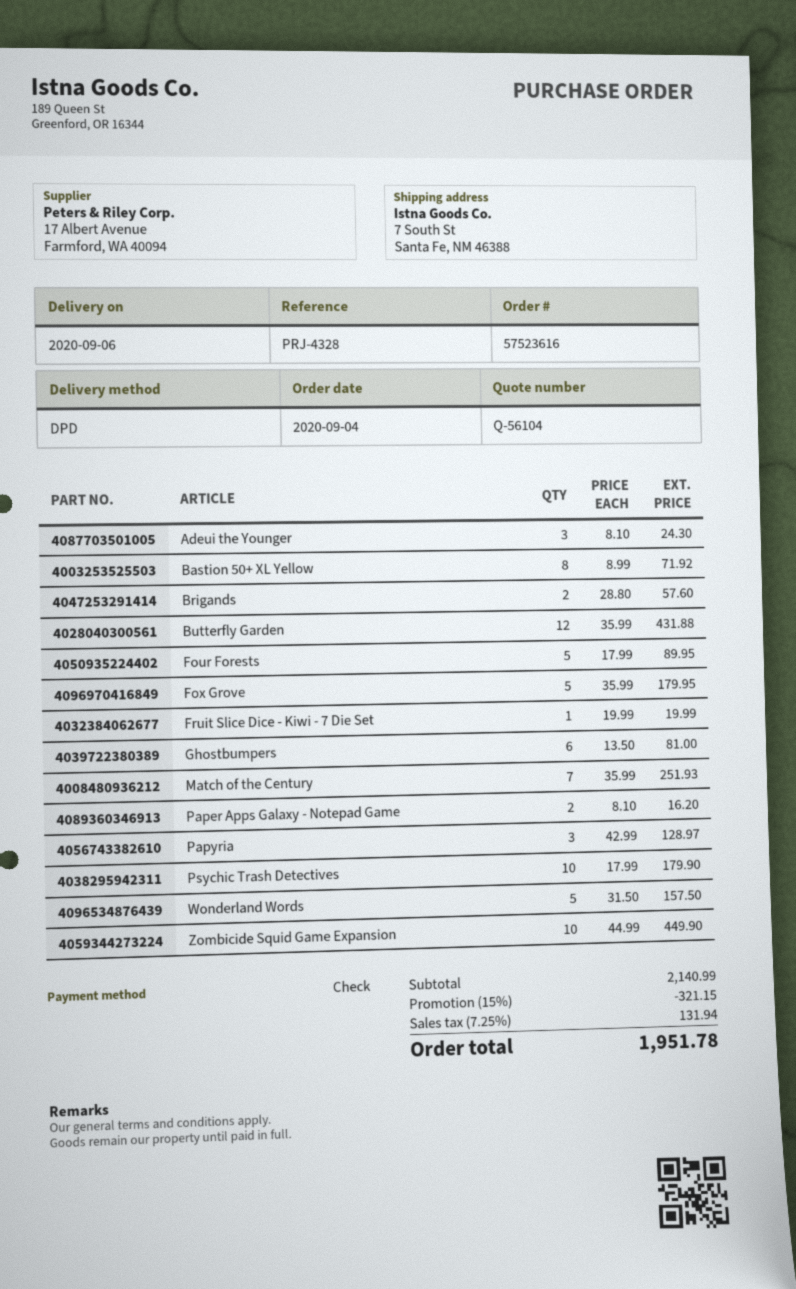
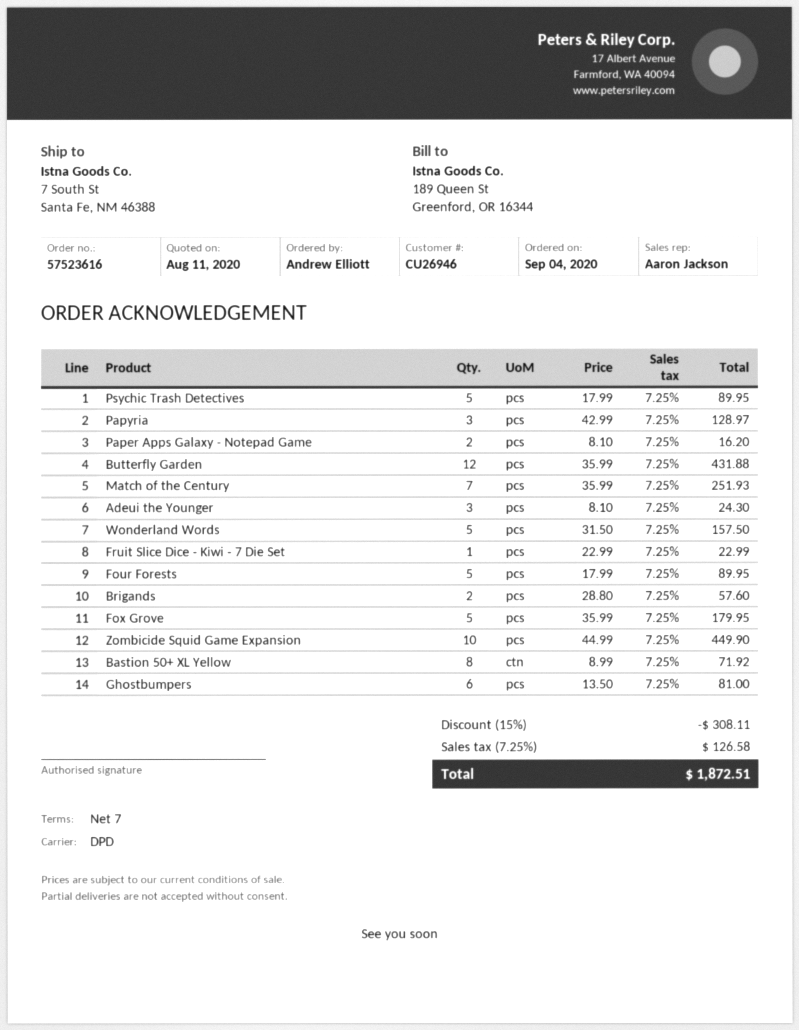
Fruit Slice Dice - Kiwi - 7 Die Set: 1 x 19.99 = 19.99 -> 1 x 22.99 = 22.99
Psychic Trash Detectives: 10 x 17.99 = 179.90 -> 5 x 17.99 = 89.95
discount: 15% = 321.15 -> 15% = 308.11
tax: 7.25% = 131.94 -> 7.25% = 126.58
total: 1951.78 -> 1872.51

